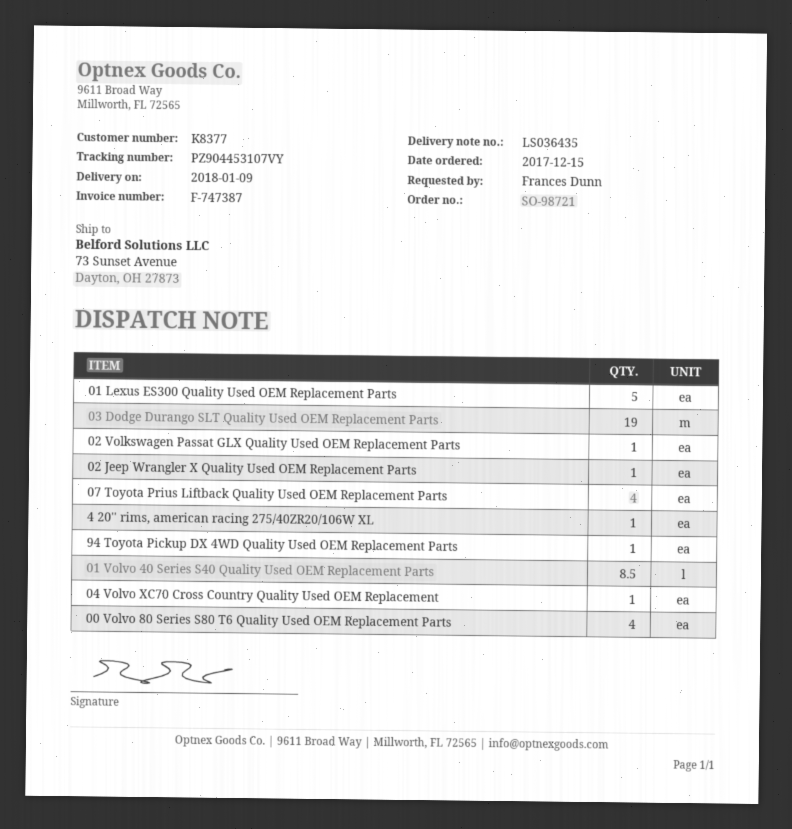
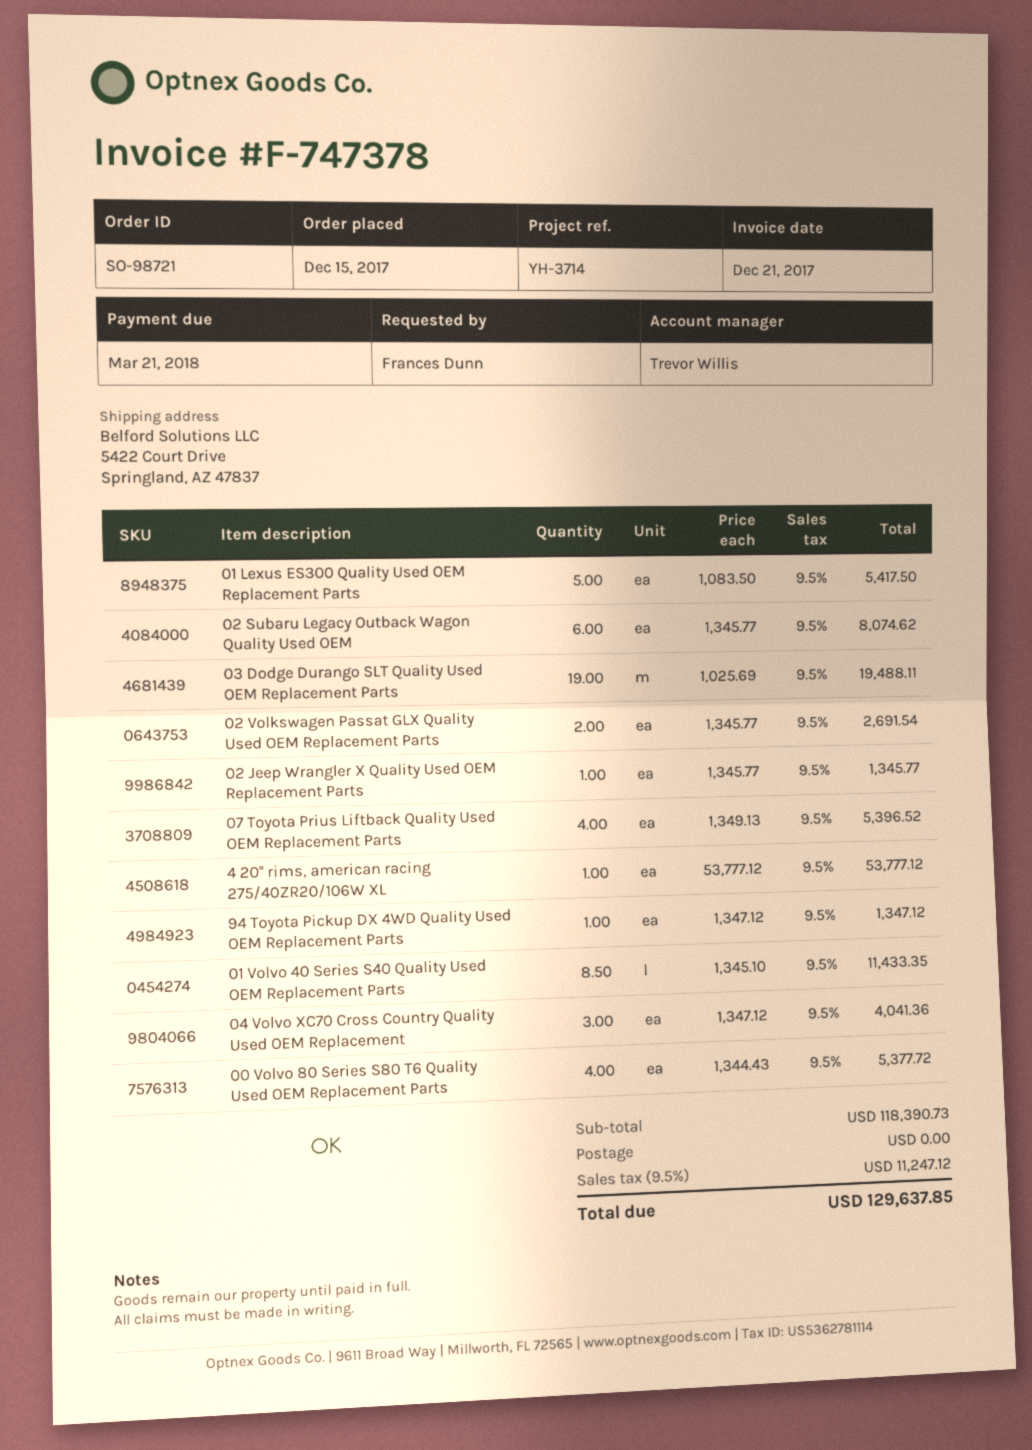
invoice number: F-747387 -> F-747378
ship to: 73 Sunset Avenue, Dayton, OH 27873 -> 5422 Court Drive, Springland, AZ 47837
02 Volkswagen Passat GLX Quality Used OEM Replacement Parts: 1 -> 2
04 Volvo XC70 Cross Country Quality Used OEM Replacement: 1 -> 3
02 Subaru Legacy Outback Wagon Quality Used OEM: none -> 6

